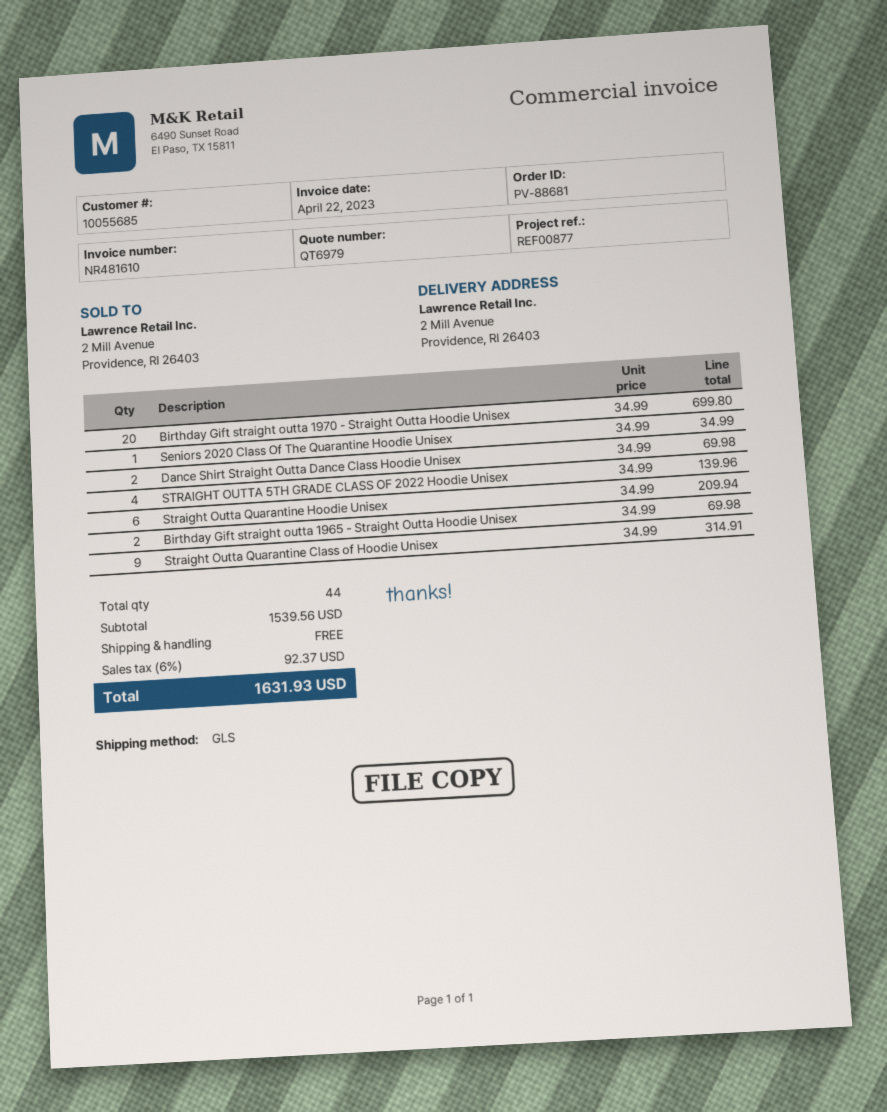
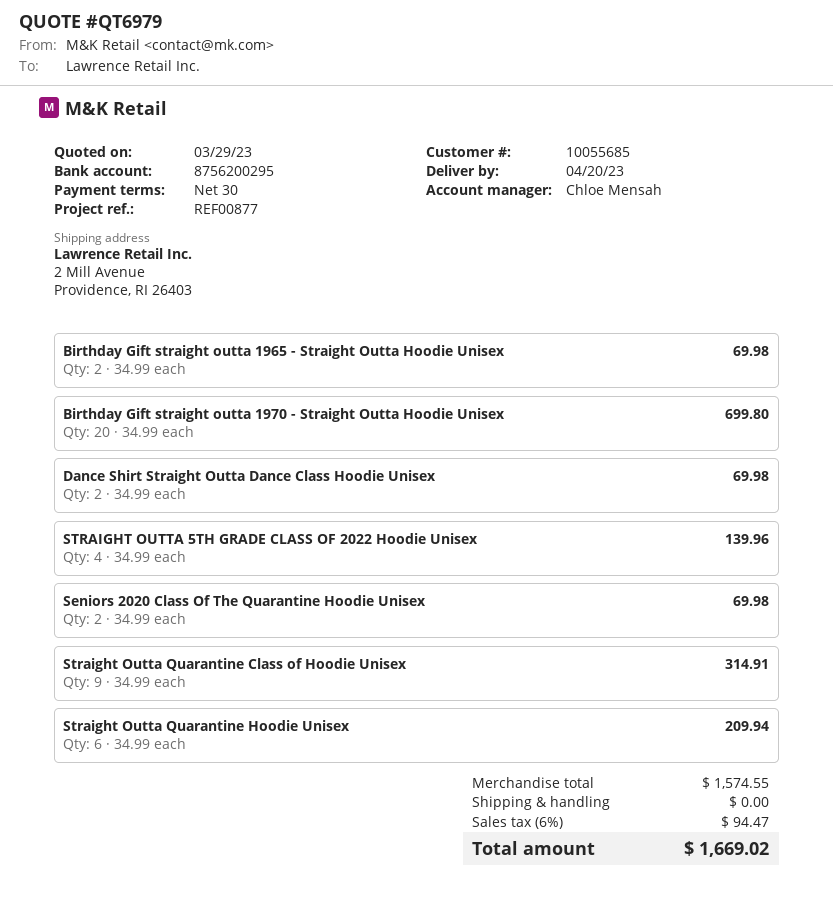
Seniors 2020 Class Of The Quarantine Hoodie Unisex: 1 x 34.99 = 34.99 -> 2 x 34.99 = 69.98
subtotal: 1539.56 -> 1574.55
tax: 6% = 92.37 -> 6% = 94.47
total: 1631.93 -> 1669.02

